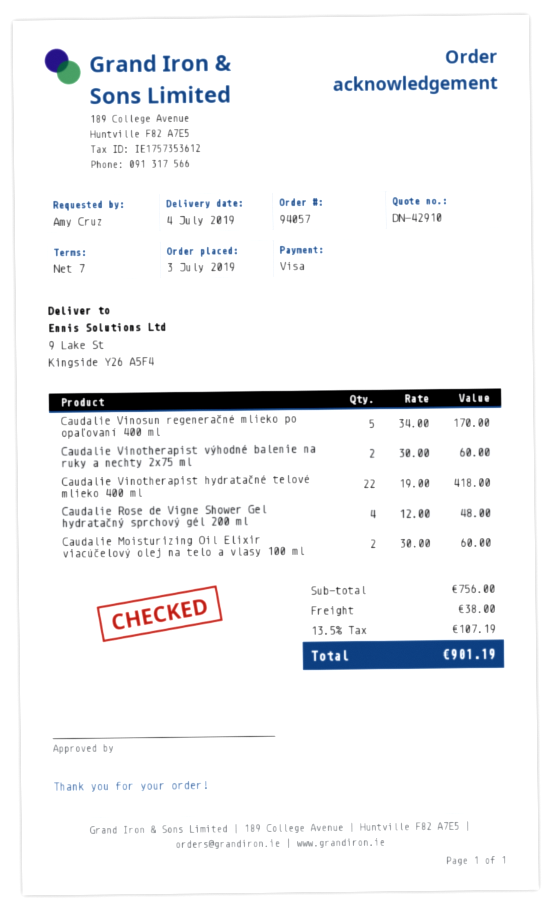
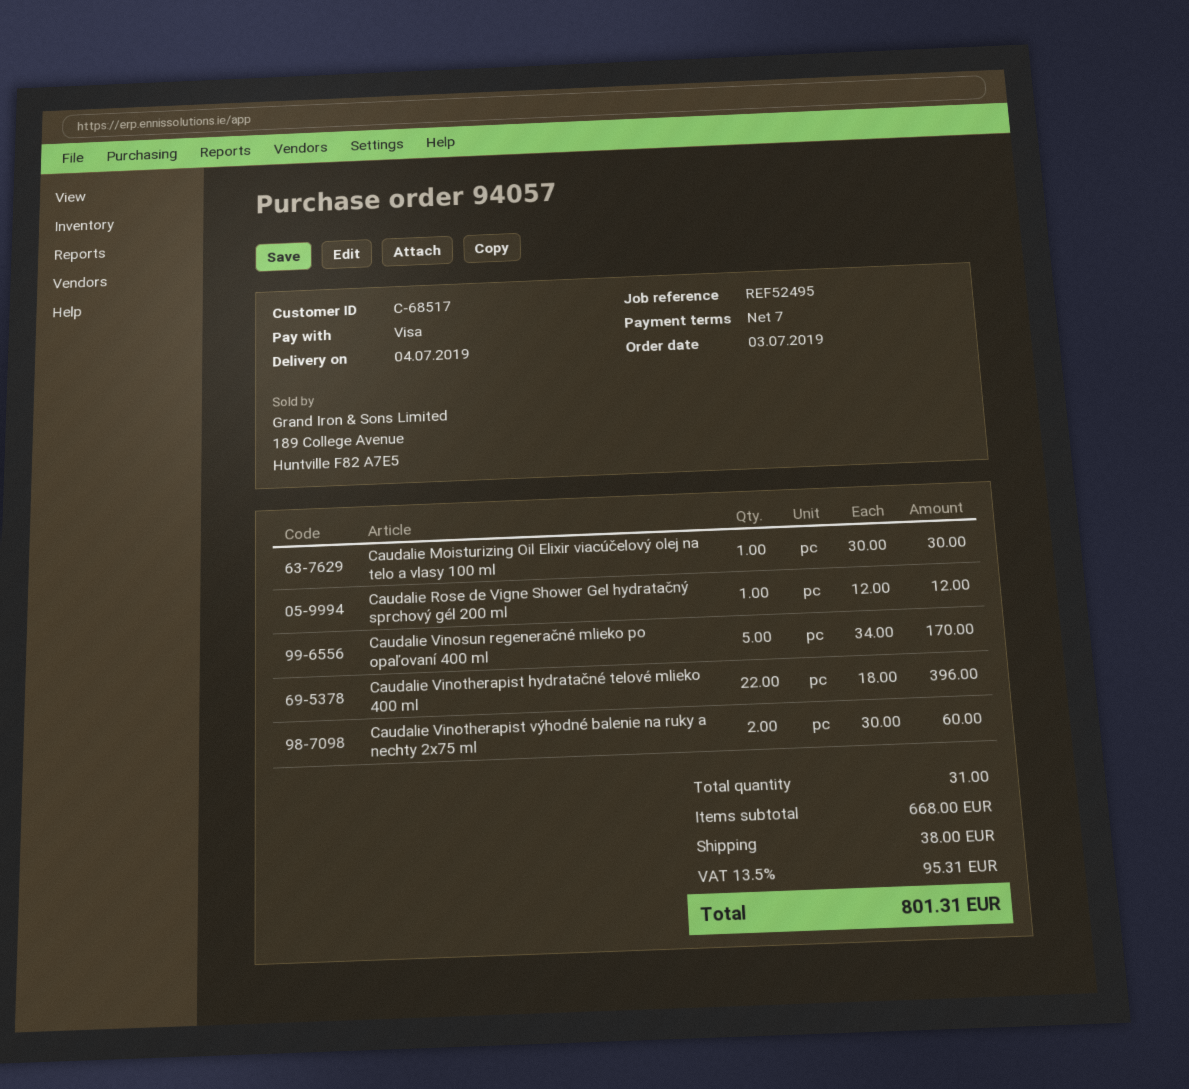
Caudalie Vinotherapist hydratačné telové mlieko 400 ml: 22 x 19.00 = 418.00 -> 22 x 18.00 = 396.00
Caudalie Rose de Vigne Shower Gel hydratačný sprchový gél 200 ml: 4 x 12.00 = 48.00 -> 1 x 12.00 = 12.00
Caudalie Moisturizing Oil Elixir viacúčelový olej na telo a vlasy 100 ml: 2 x 30.00 = 60.00 -> 1 x 30.00 = 30.00
subtotal: 756.00 -> 668.00
tax: 13.5% = 107.19 -> 13.5% = 95.31
total: 901.19 -> 801.31

